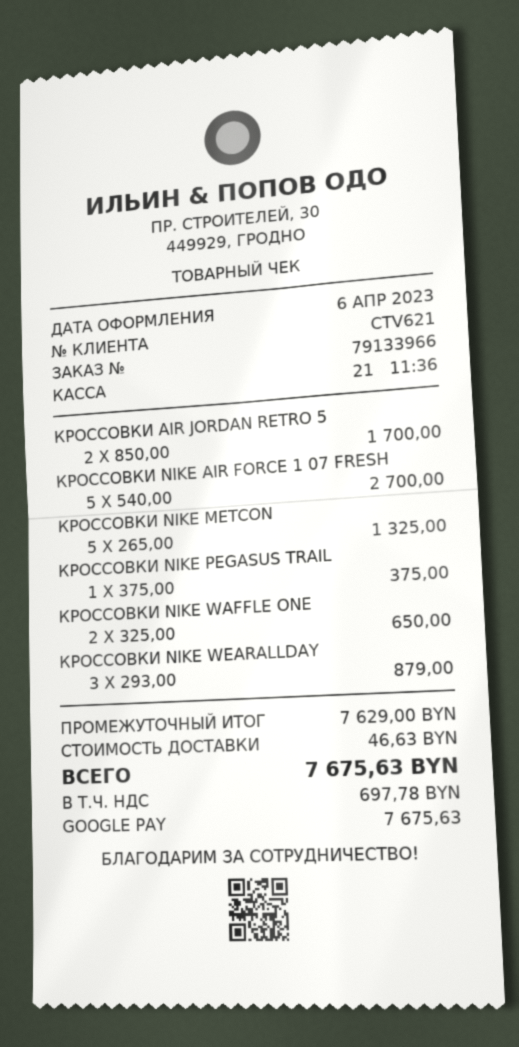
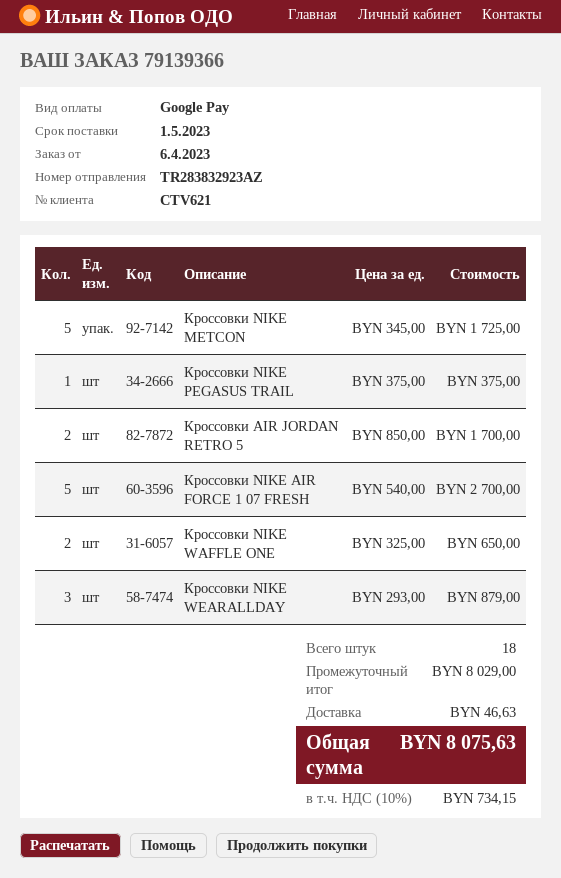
order number: 79133966 -> 79139366
КРОССОВКИ NIKE METCON: 5 x 265.00 = 1325.00 -> 5 x 345.00 = 1725.00
subtotal: 7629.00 -> 8029.00
tax: 697.78 -> 734.15
total: 7675.63 -> 8075.63

